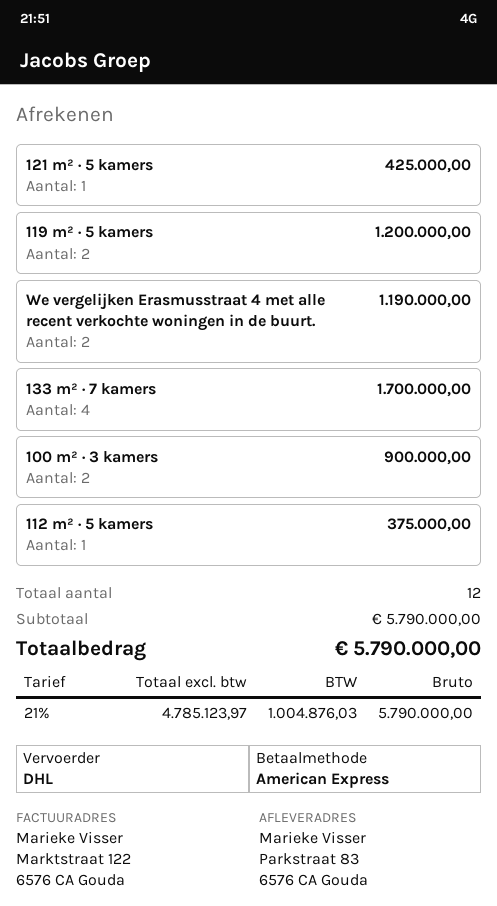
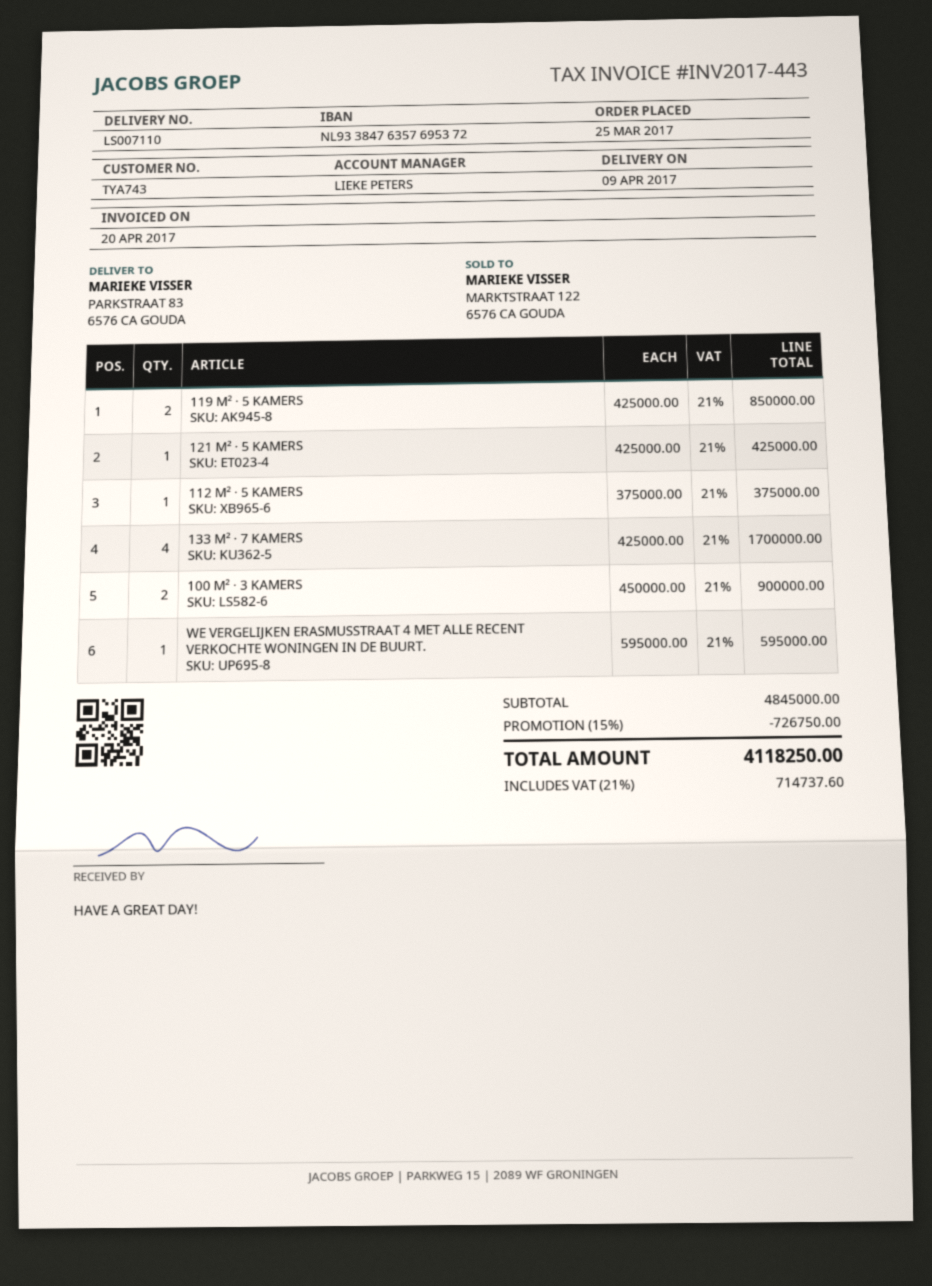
119 m² · 5 kamers: 2 for 1200000.00 -> 2 for 850000.00
We vergelijken Erasmusstraat 4 met alle recent verkochte woningen in de buurt.: 2 for 1190000.00 -> 1 for 595000.00
subtotal: 5790000.00 -> 4845000.00
discount: none -> 15% = 726750.00
tax: 21% = 1004876.03 -> 21% = 714737.60
total: 5790000.00 -> 4118250.00

